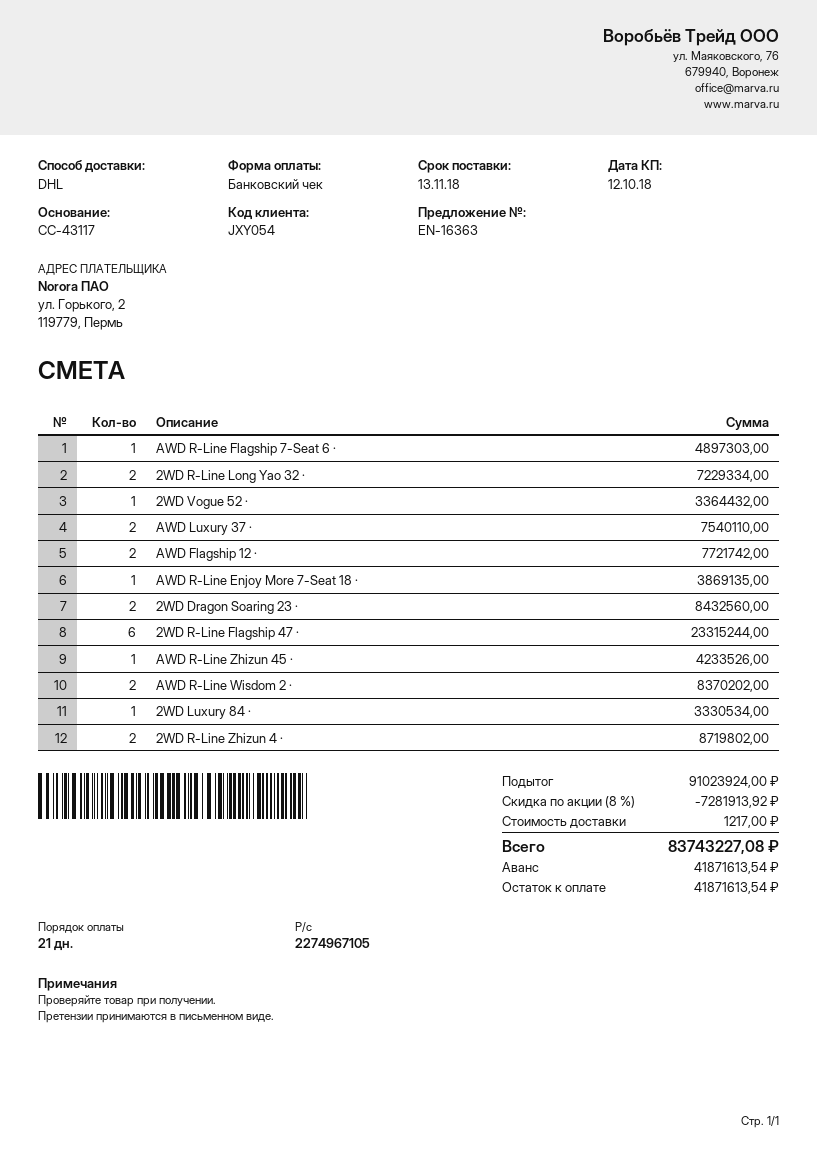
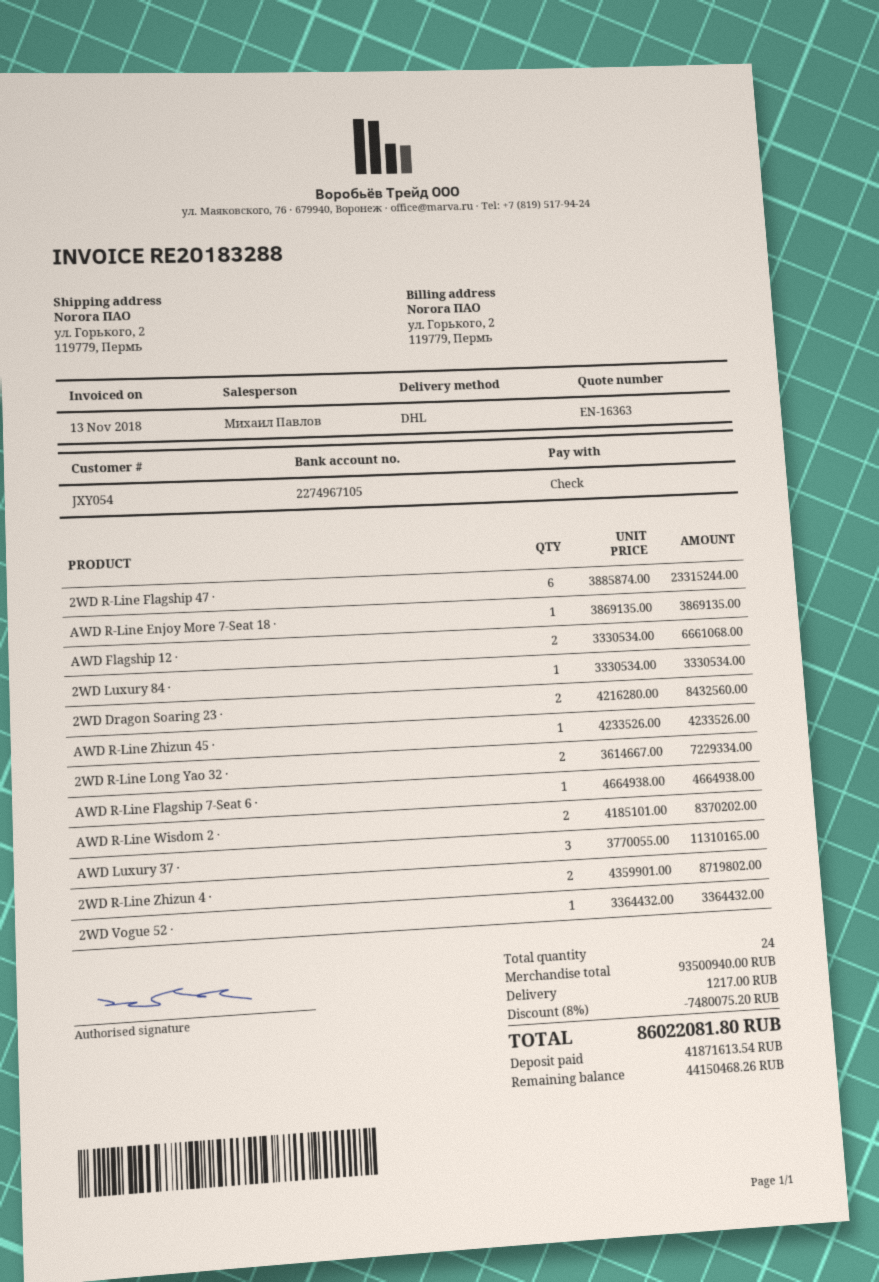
AWD R-Line Flagship 7-Seat 6 ·: 1 for 4897303.00 -> 1 for 4664938.00
AWD Luxury 37 ·: 2 for 7540110.00 -> 3 for 11310165.00
AWD Flagship 12 ·: 2 for 7721742.00 -> 2 for 6661068.00
subtotal: 91023924.00 -> 93500940.00
discount: 8% = 7281913.92 -> 8% = 7480075.20
total: 83743227.08 -> 86022081.80
balance: 41871613.54 -> 44150468.26

